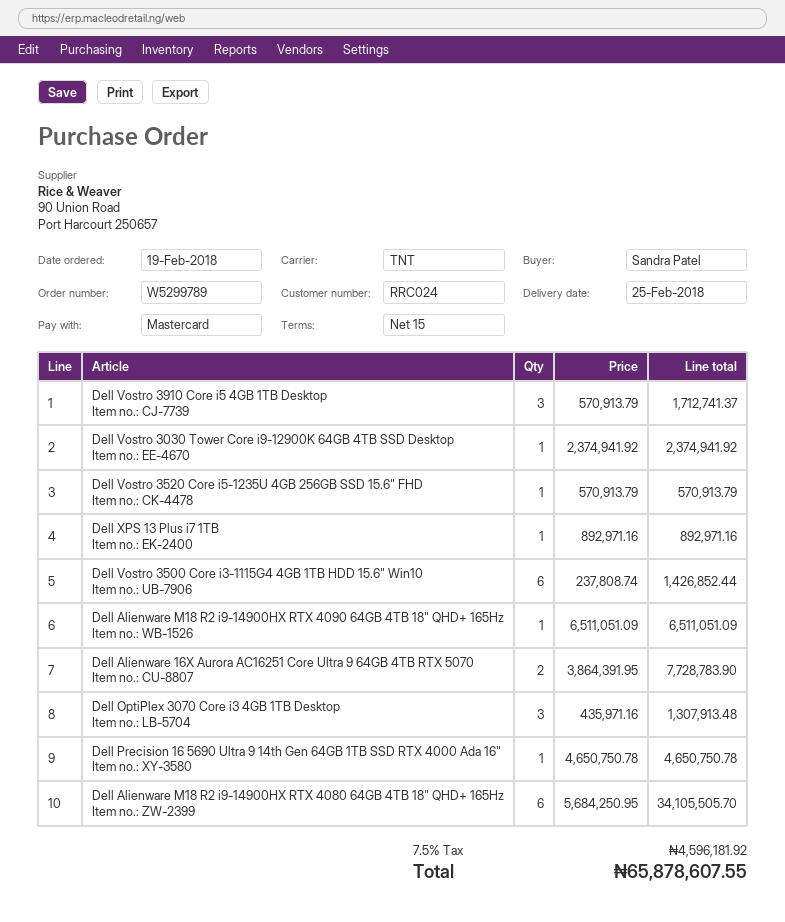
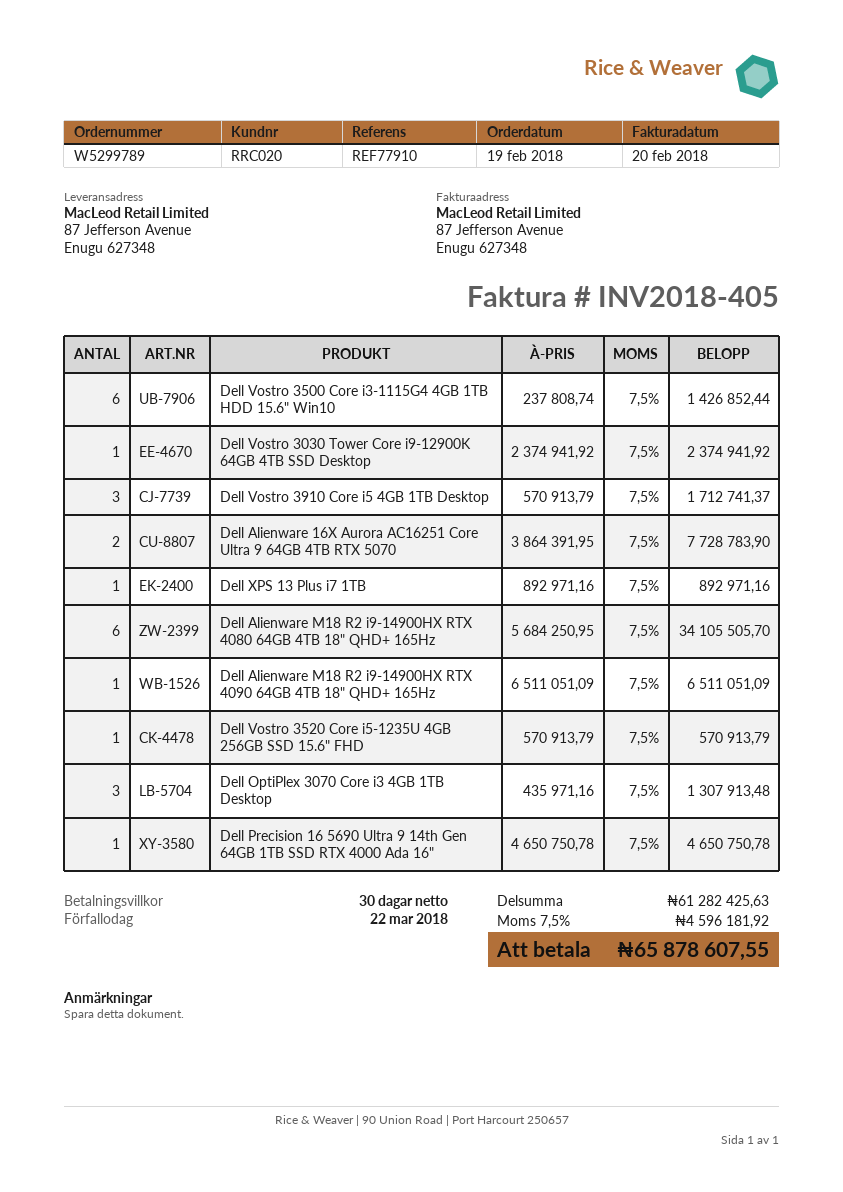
payment terms: 15 days -> 30 days
customer number: RRC024 -> RRC020

